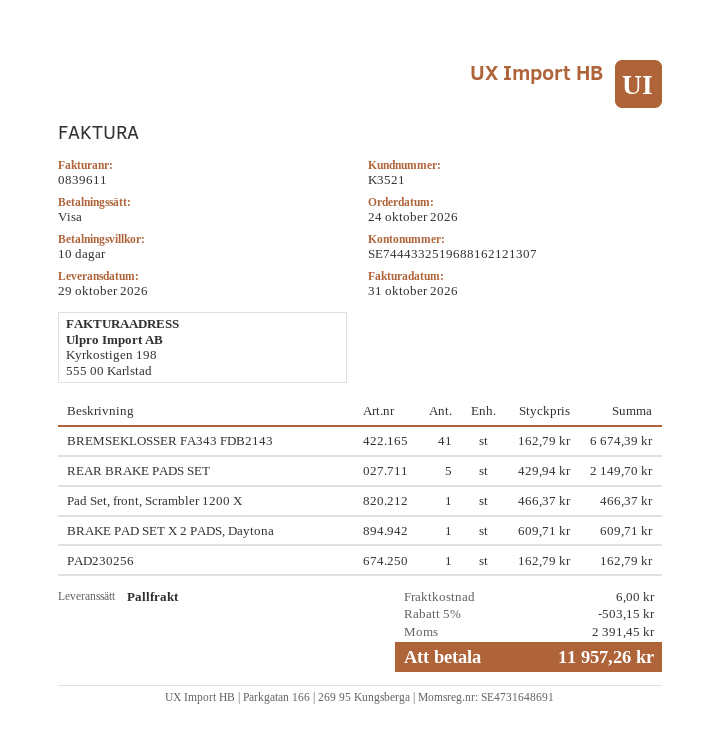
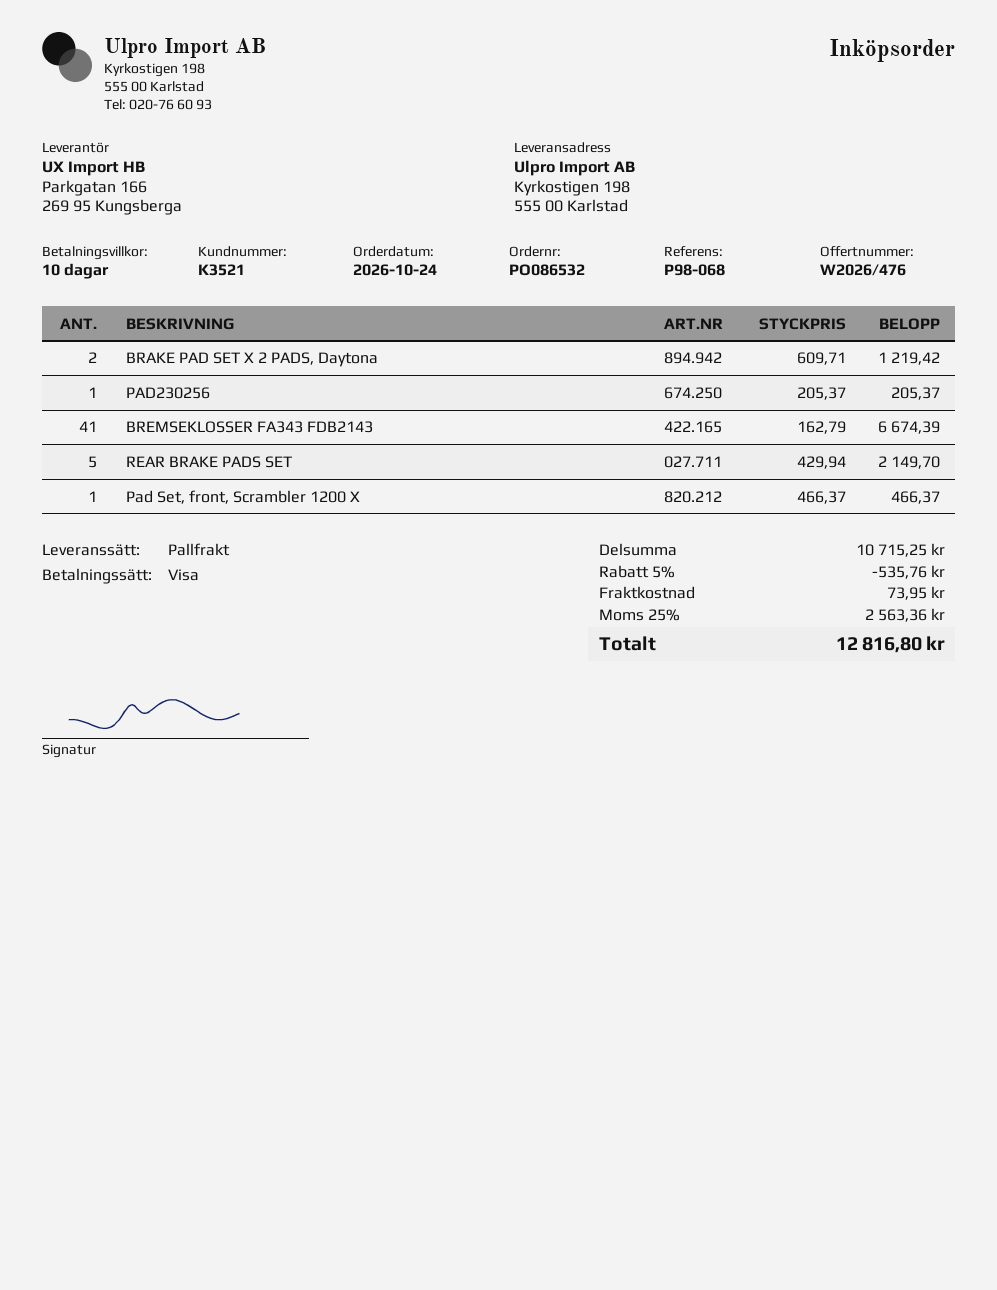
BRAKE PAD SET X 2 PADS, Daytona: 1 x 609.71 = 609.71 -> 2 x 609.71 = 1219.42
PAD230256: 1 x 162.79 = 162.79 -> 1 x 205.37 = 205.37
discount: 5% = 503.15 -> 5% = 535.76
shipping: 6.00 -> 73.95
tax: 2391.45 -> 2563.36
total: 11957.26 -> 12816.80

